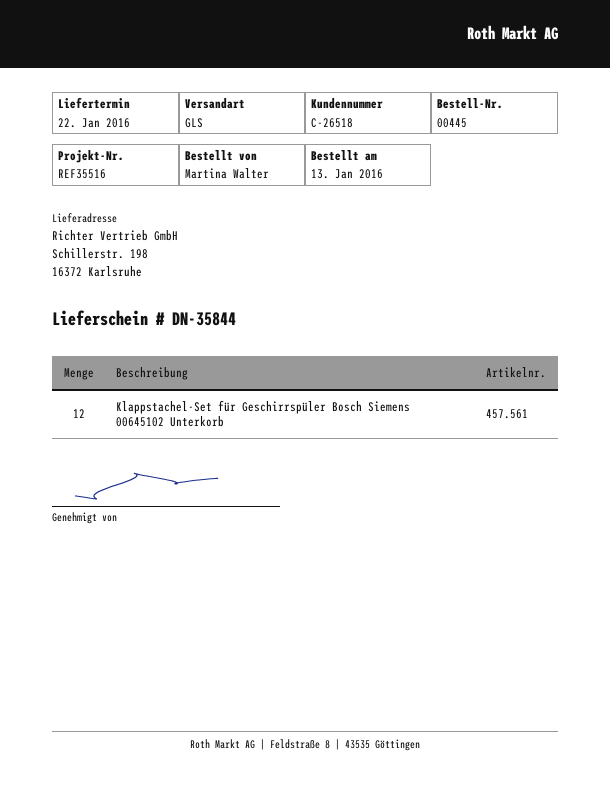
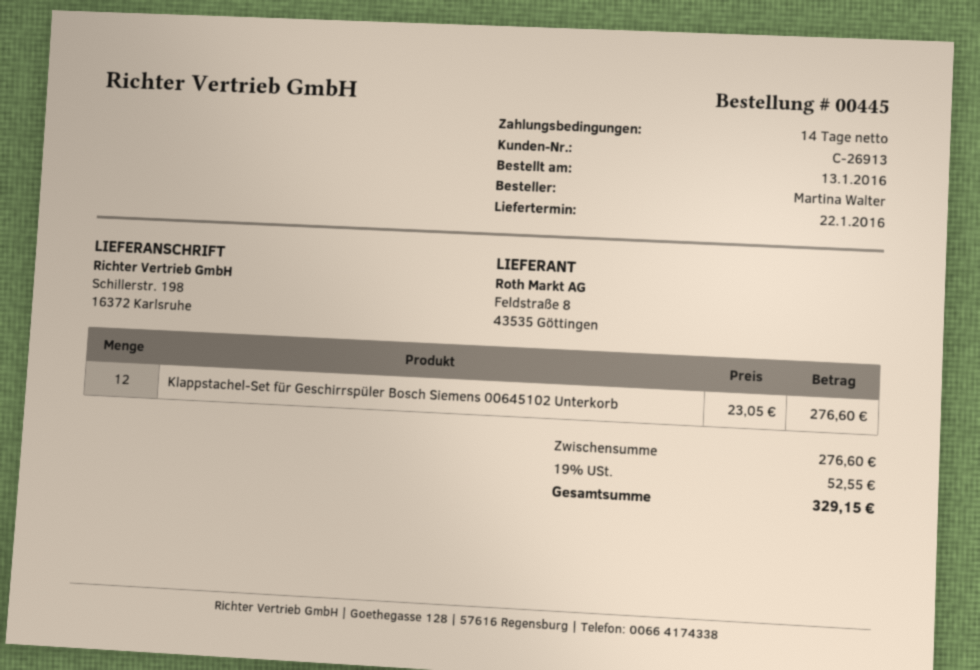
customer number: C-26518 -> C-26913

